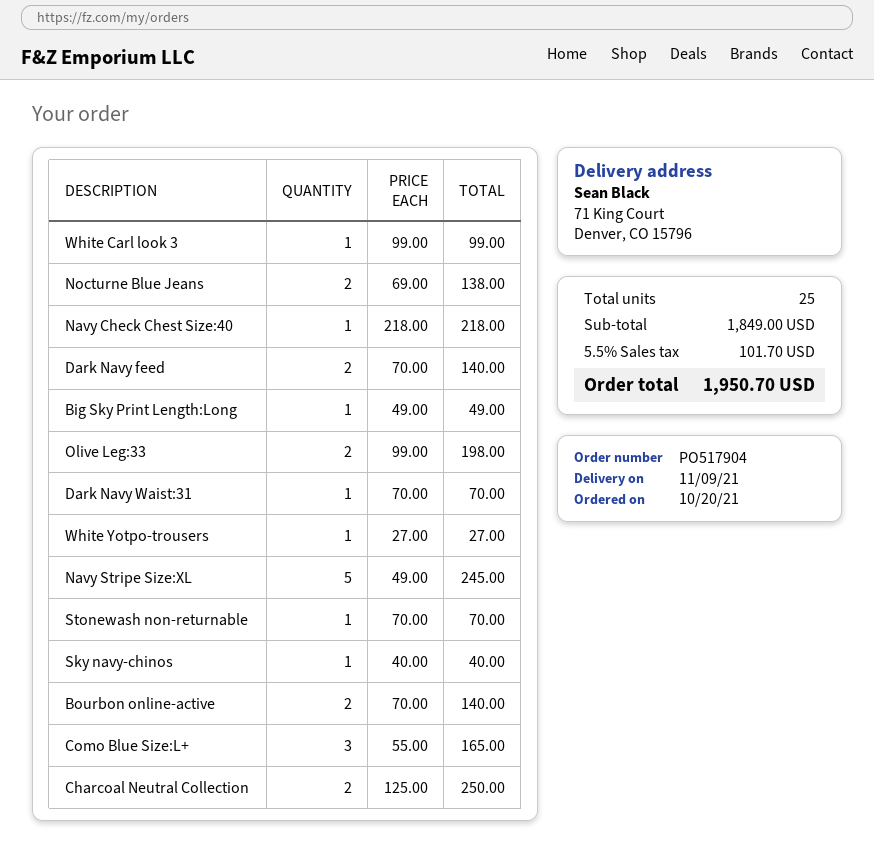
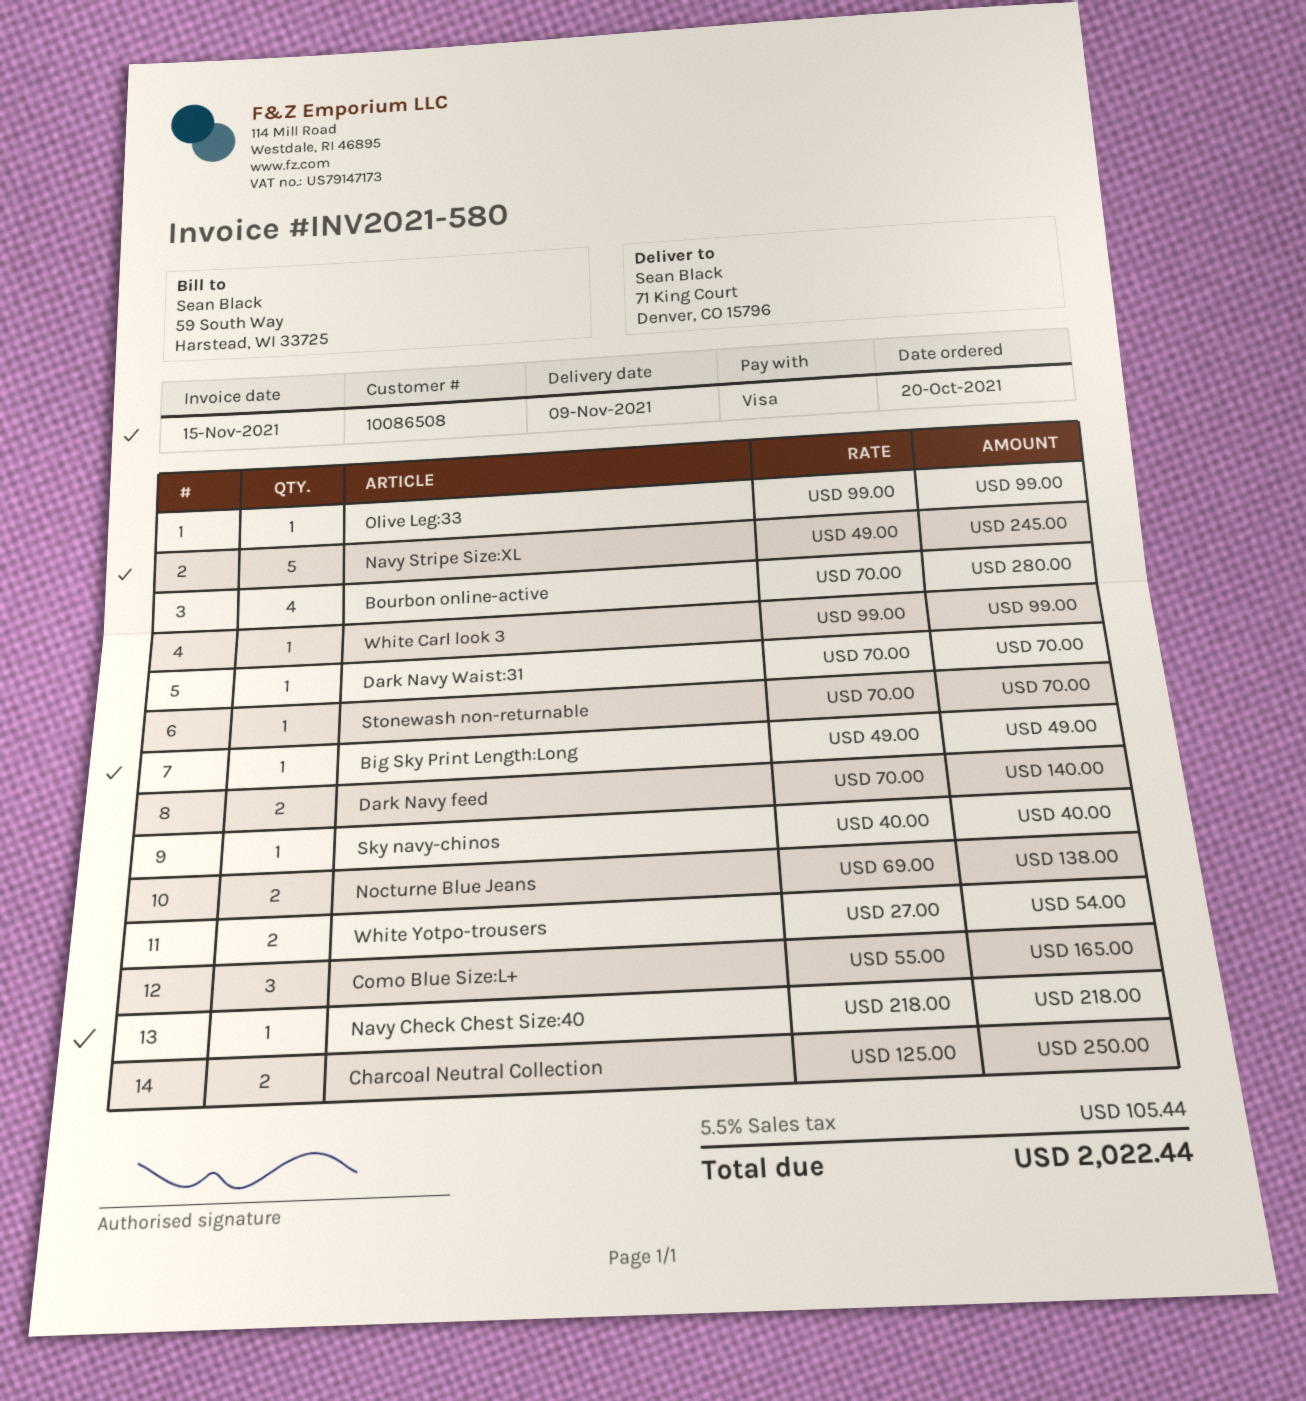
Olive Leg:33: 2 x 99.00 = 198.00 -> 1 x 99.00 = 99.00
White Yotpo-trousers: 1 x 27.00 = 27.00 -> 2 x 27.00 = 54.00
Bourbon online-active: 2 x 70.00 = 140.00 -> 4 x 70.00 = 280.00
tax: 5.5% = 101.70 -> 5.5% = 105.44
total: 1950.70 -> 2022.44

